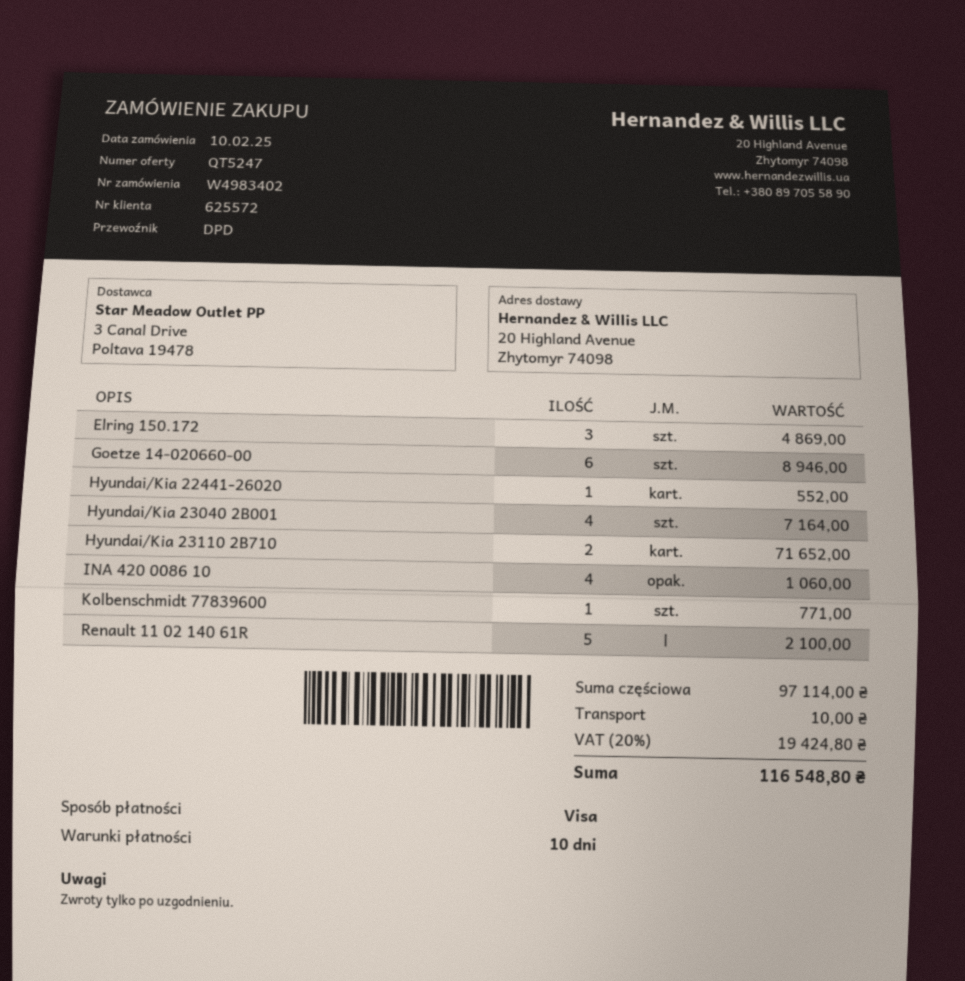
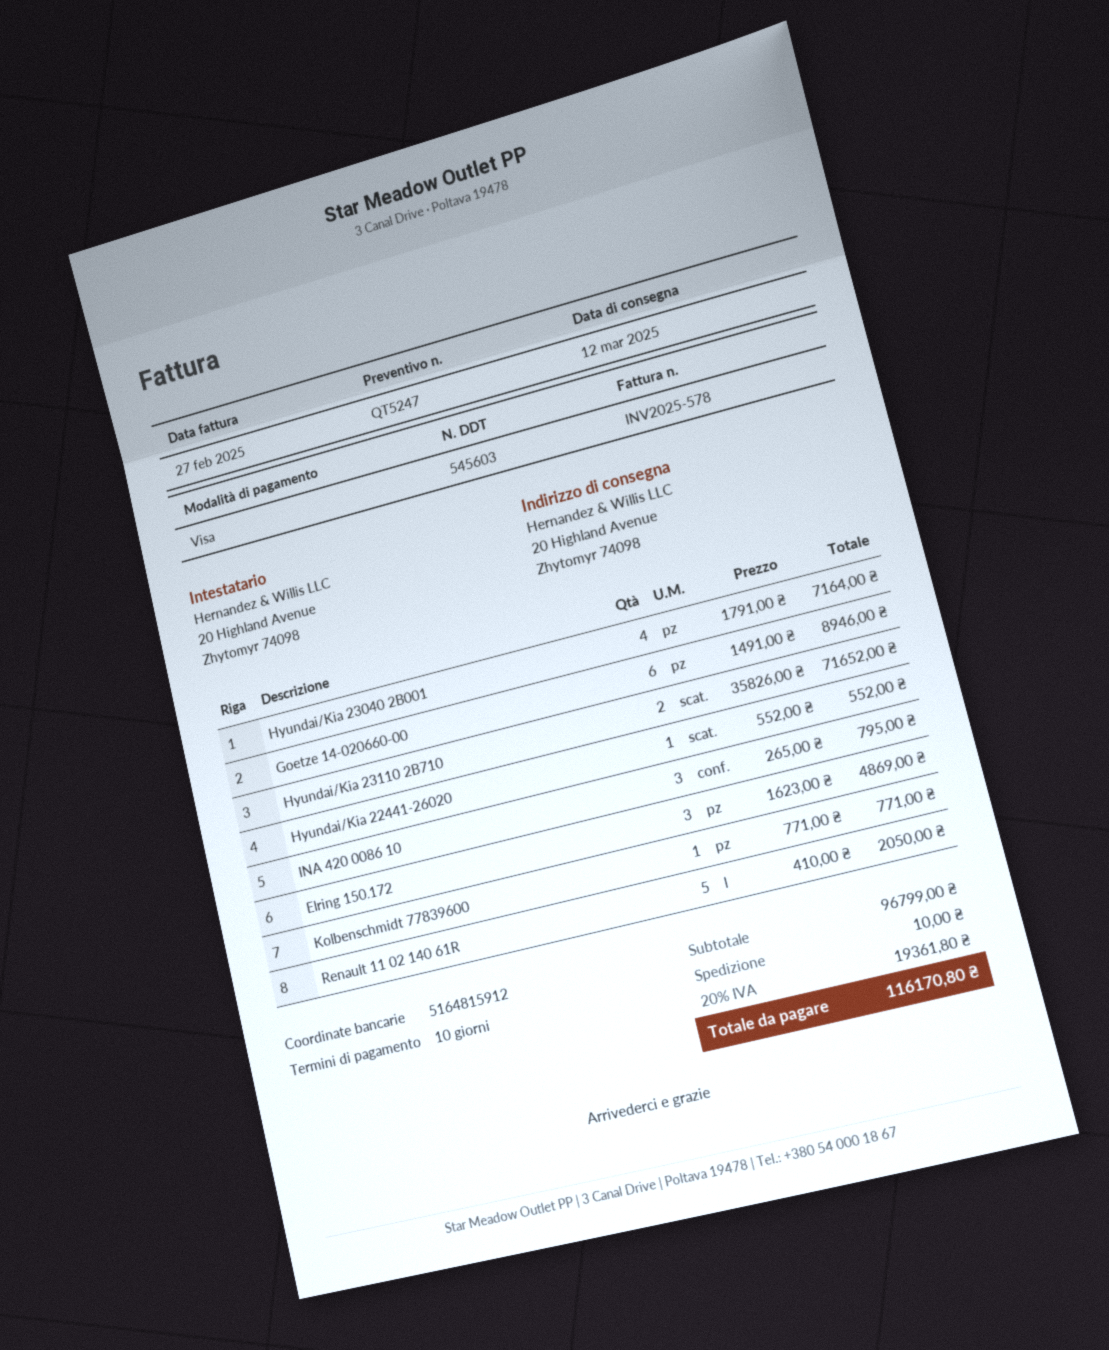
INA 420 0086 10: 4 for 1060.00 -> 3 for 795.00
Renault 11 02 140 61R: 5 for 2100.00 -> 5 for 2050.00
subtotal: 97114.00 -> 96799.00
tax: 20% = 19424.80 -> 20% = 19361.80
total: 116548.80 -> 116170.80

